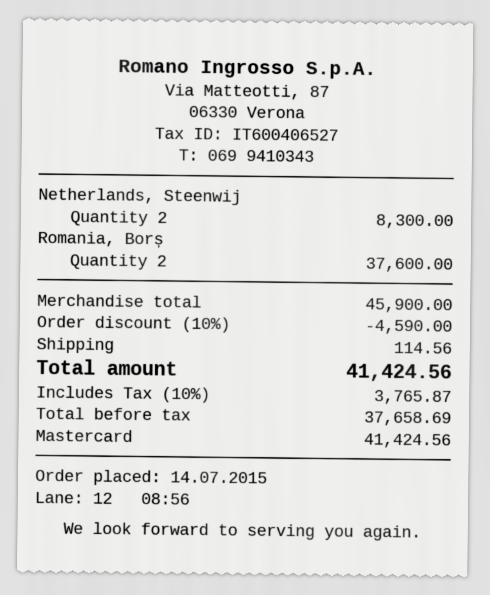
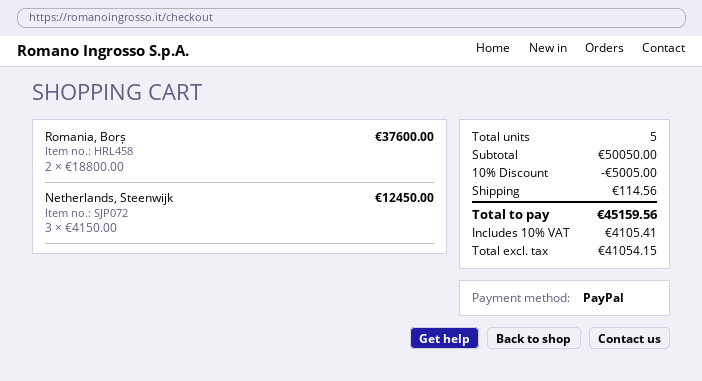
payment method: Mastercard -> PayPal
Netherlands, Steenwij: 2 for 8300.00 -> 3 for 12450.00
subtotal: 45900.00 -> 50050.00
discount: 10% = 4590.00 -> 10% = 5005.00
net: 37658.69 -> 41054.15
tax: 10% = 3765.87 -> 10% = 4105.41
total: 41424.56 -> 45159.56

